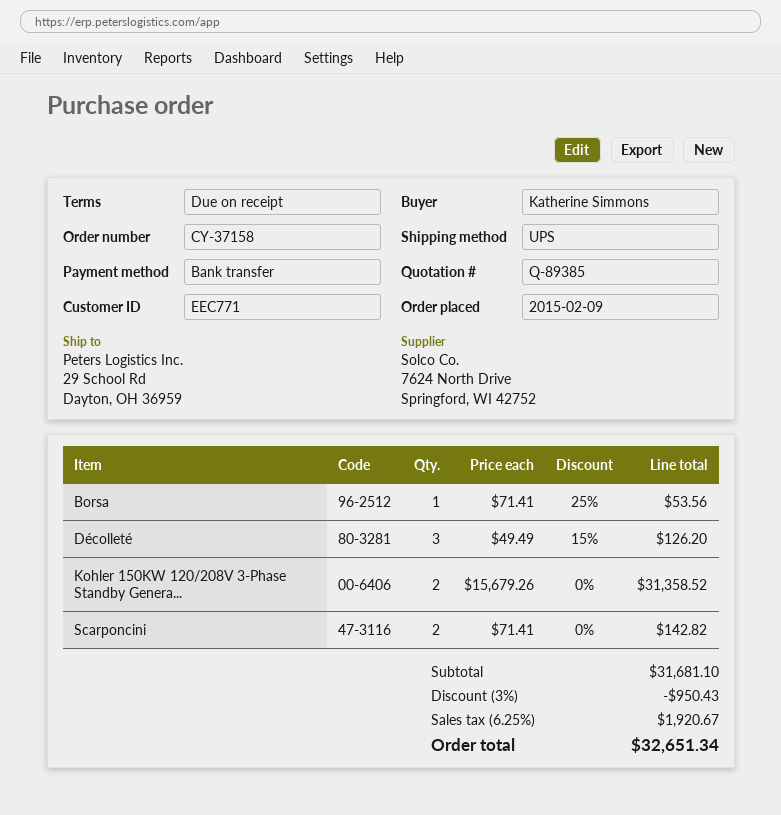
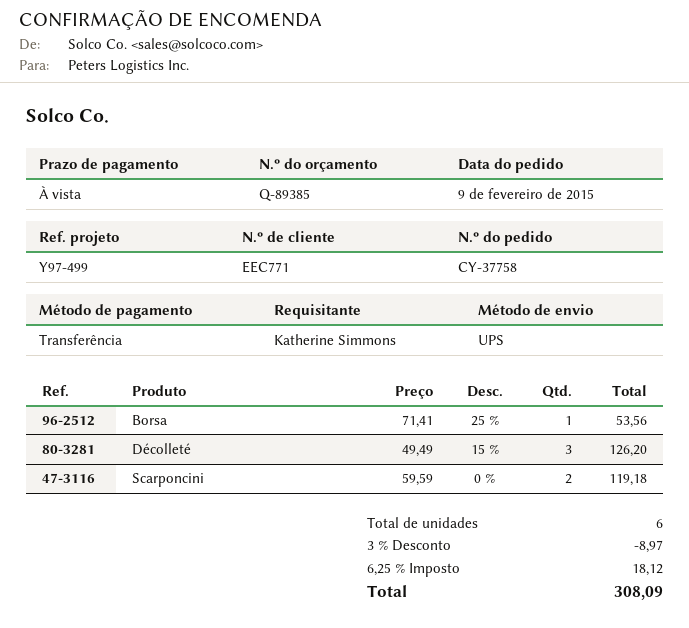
order number: CY-37158 -> CY-37758
Kohler 150KW 120/208V 3-Phase Standby Genera...: 2 x 15679.26 = 31358.52 -> none
Scarponcini: 2 x 71.41 = 142.82 -> 2 x 59.59 = 119.18
discount: 3% = 950.43 -> 3% = 8.97
tax: 6.25% = 1920.67 -> 6.25% = 18.12
total: 32651.34 -> 308.09

